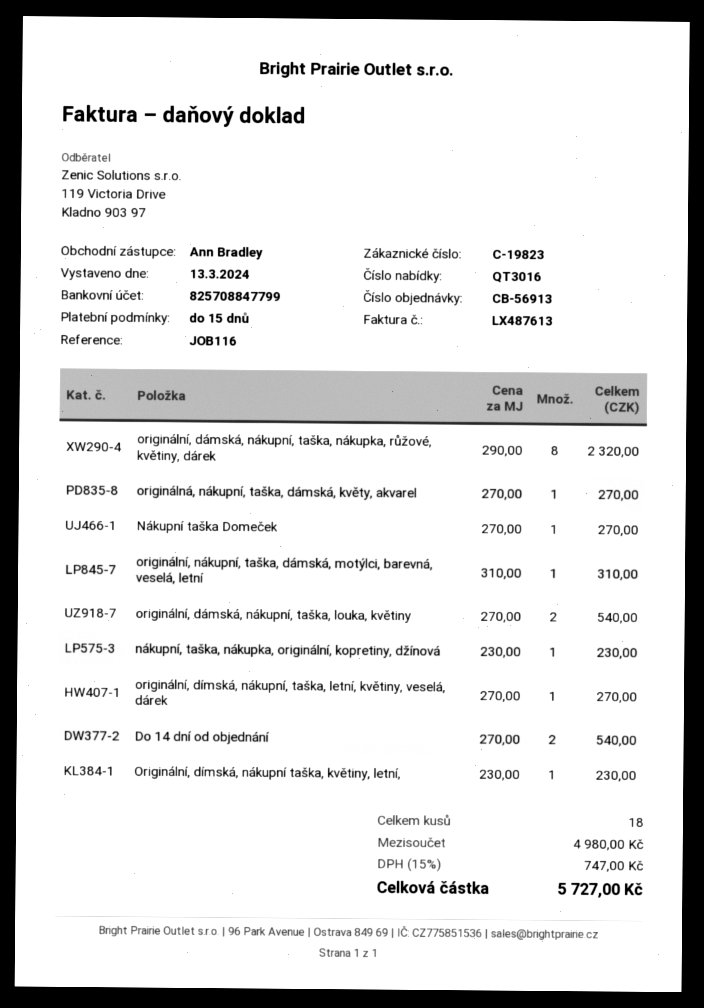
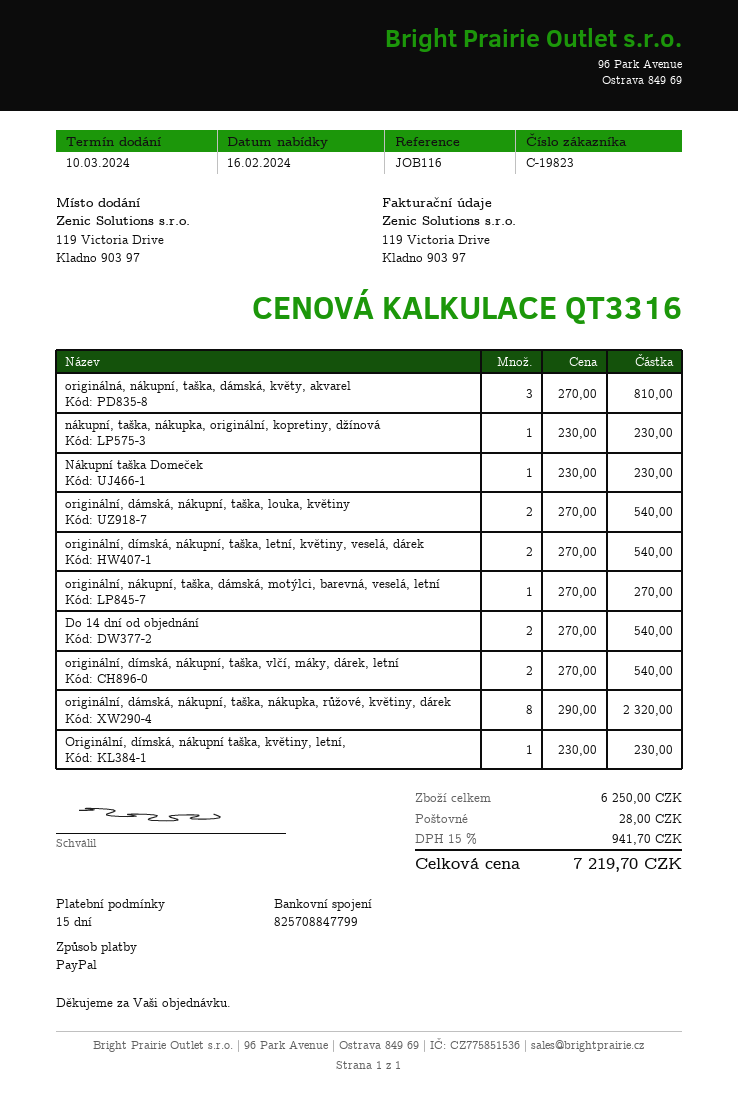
quote number: QT3016 -> QT3316
originálná, nákupní, taška, dámská, květy, akvarel: 1 x 270.00 = 270.00 -> 3 x 270.00 = 810.00
Nákupní taška Domeček: 1 x 270.00 = 270.00 -> 1 x 230.00 = 230.00
originální, nákupní, taška, dámská, motýlci, barevná, veselá, letní: 1 x 310.00 = 310.00 -> 1 x 270.00 = 270.00
originální, dímská, nákupní, taška, letní, květiny, veselá, dárek: 1 x 270.00 = 270.00 -> 2 x 270.00 = 540.00
originální, dímská, nákupní, taška, vlčí, máky, dárek, letní: none -> 2 x 270.00 = 540.00
subtotal: 4980.00 -> 6250.00
shipping: none -> 28.00
tax: 15% = 747.00 -> 15% = 941.70
total: 5727.00 -> 7219.70

